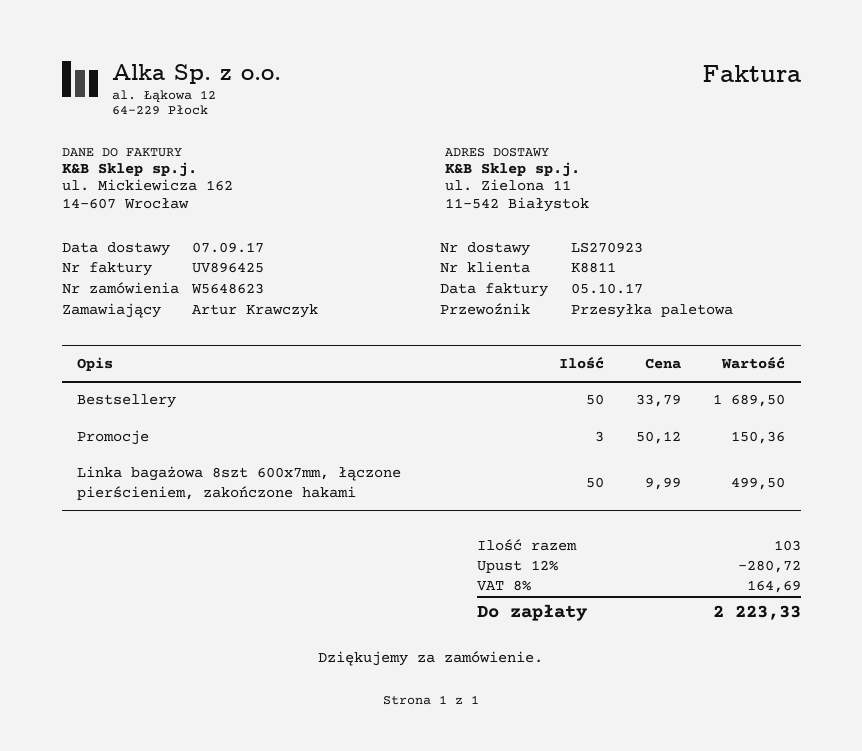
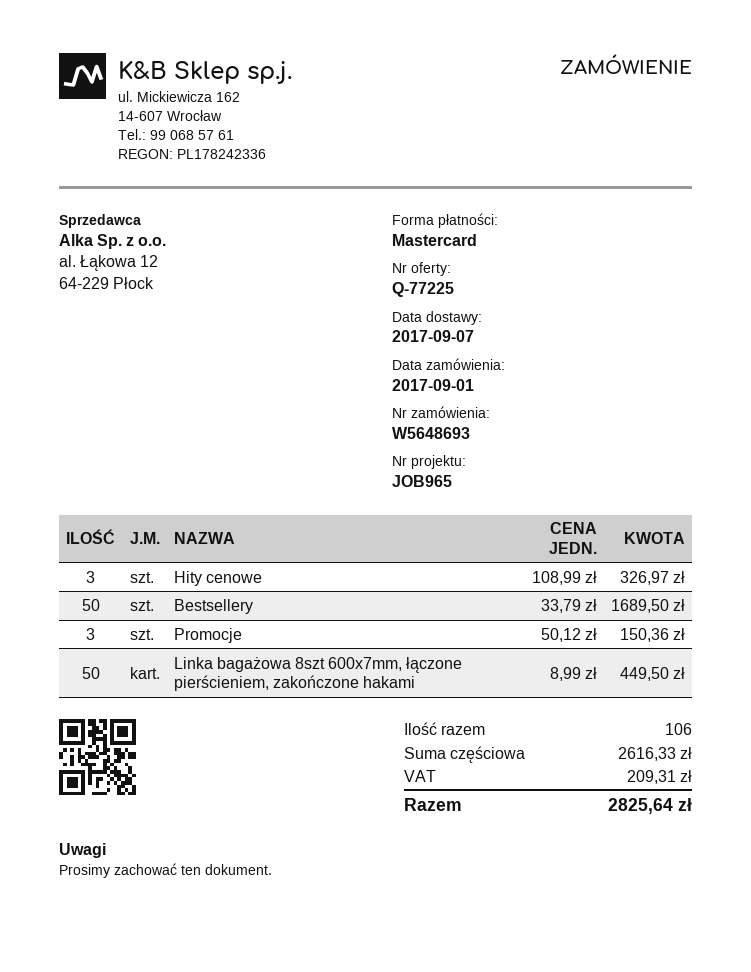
order number: W5648623 -> W5648693
Linka bagażowa 8szt 600x7mm, łączone pierścieniem, zakończone hakami: 50 x 9.99 = 499.50 -> 50 x 8.99 = 449.50
Hity cenowe: none -> 3 x 108.99 = 326.97
total quantity: 103 -> 106
discount: 12% = 280.72 -> none
tax: 164.69 -> 209.31
total: 2223.33 -> 2825.64

